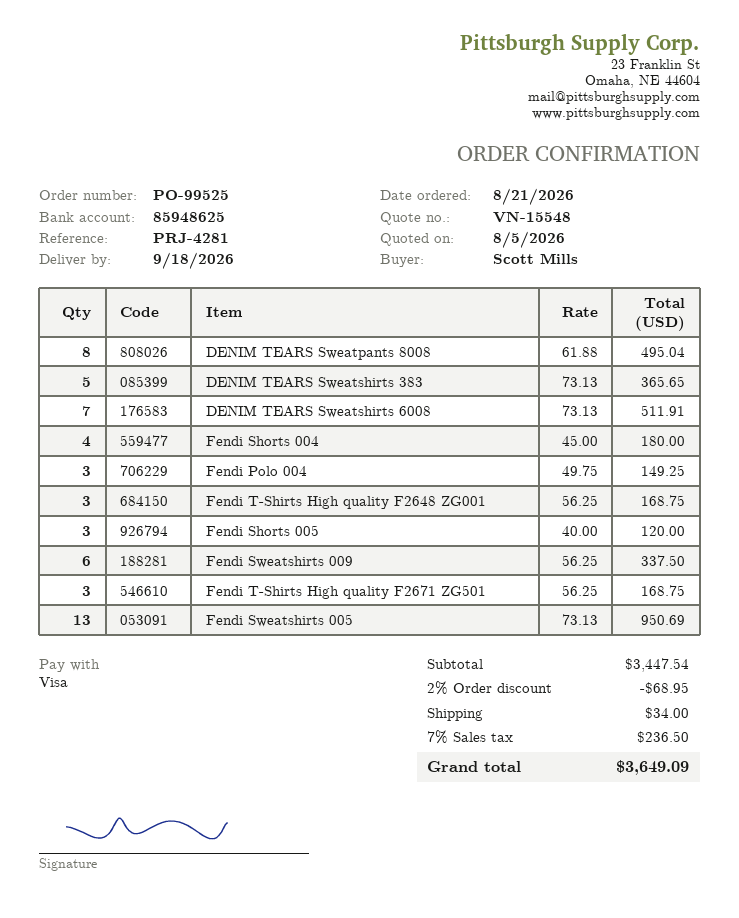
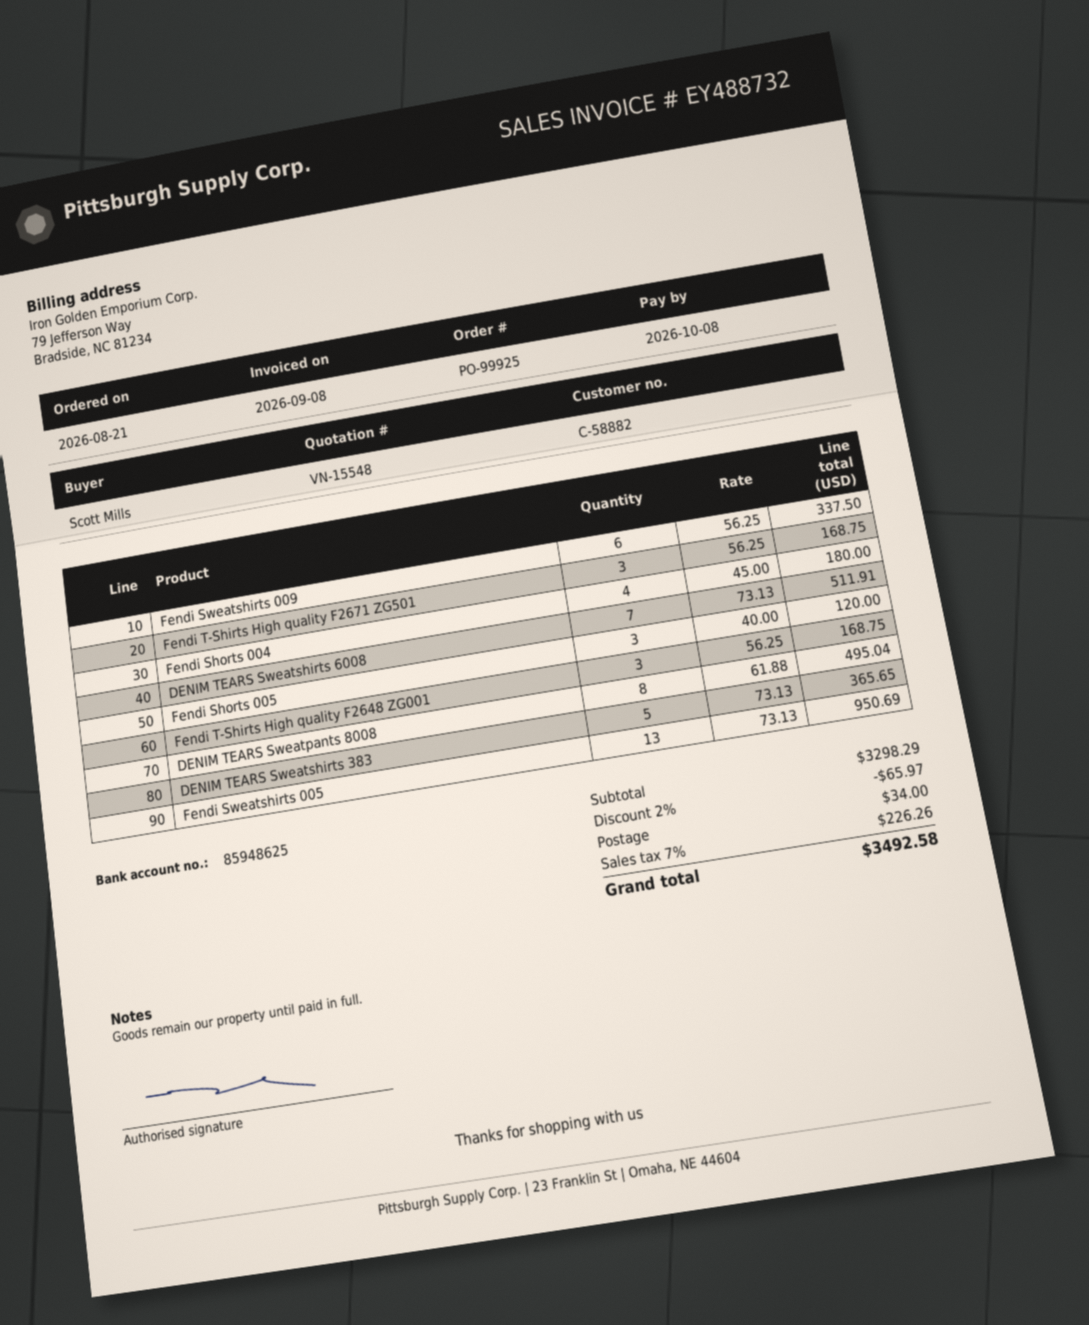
order number: PO-99525 -> PO-99925
Fendi Polo 004: 3 x 49.75 = 149.25 -> none
subtotal: 3447.54 -> 3298.29
discount: 2% = 68.95 -> 2% = 65.97
tax: 7% = 236.50 -> 7% = 226.26
total: 3649.09 -> 3492.58

